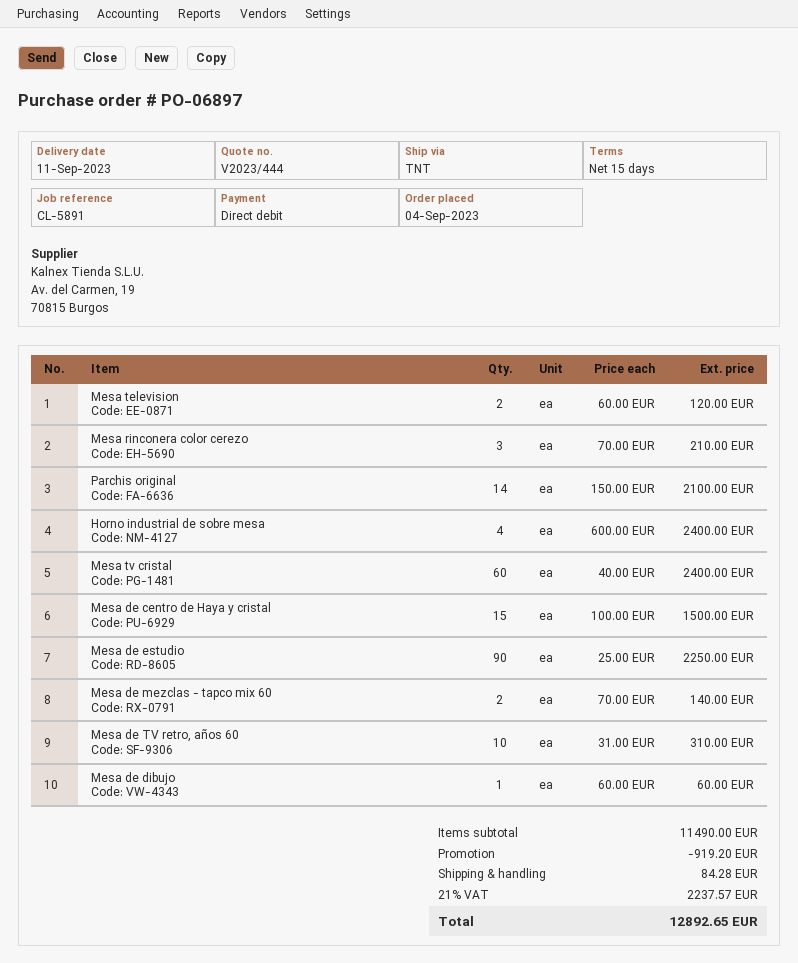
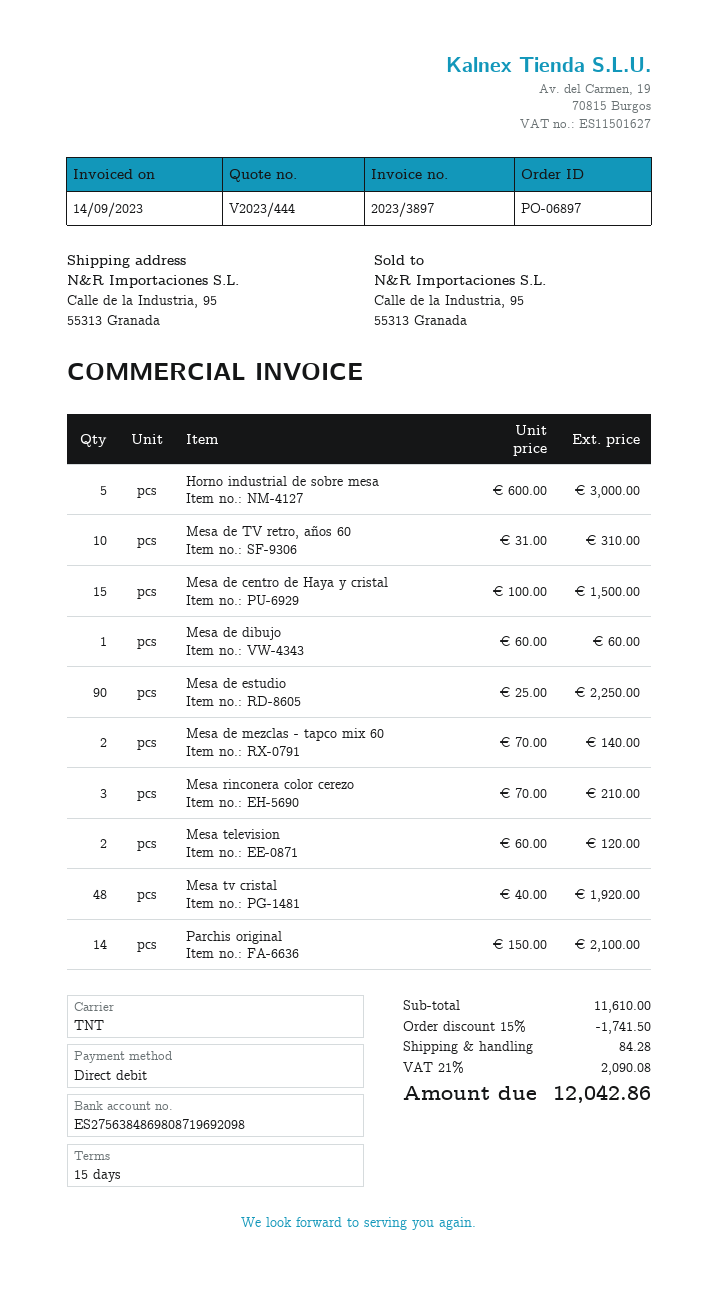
Horno industrial de sobre mesa: 4 x 600.00 = 2400.00 -> 5 x 600.00 = 3000.00
Mesa tv cristal: 60 x 40.00 = 2400.00 -> 48 x 40.00 = 1920.00
subtotal: 11490.00 -> 11610.00
discount: 919.20 -> 1741.50
tax: 21% = 2237.57 -> 21% = 2090.08
total: 12892.65 -> 12042.86

